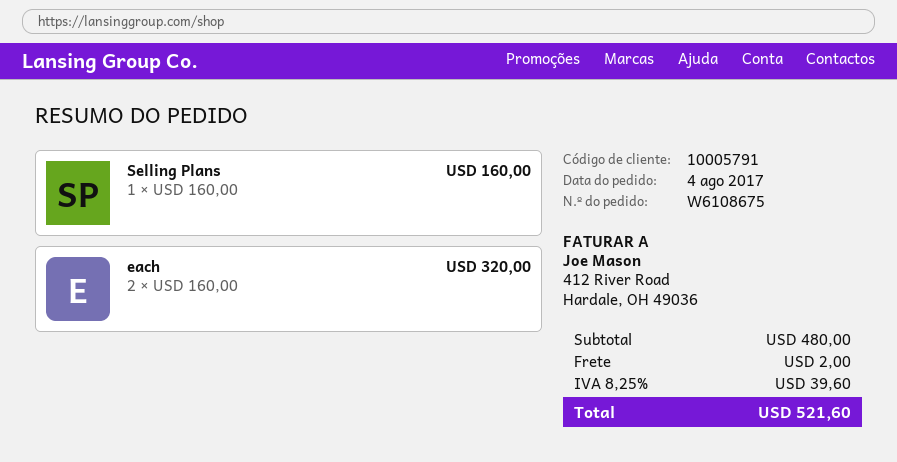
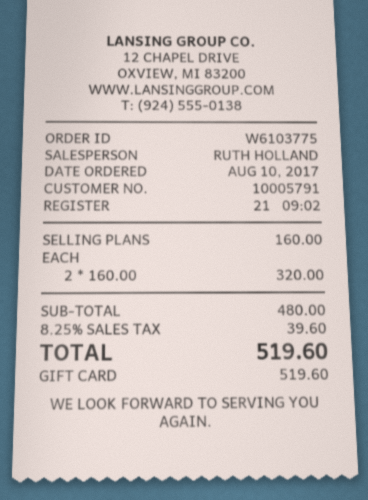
order number: W6108675 -> W6103775
order date: 2017-08-04 -> 2017-08-10
shipping: 2.00 -> none
total: 521.60 -> 519.60

